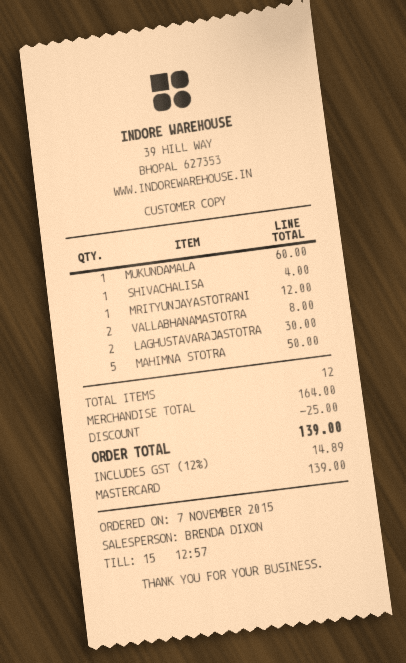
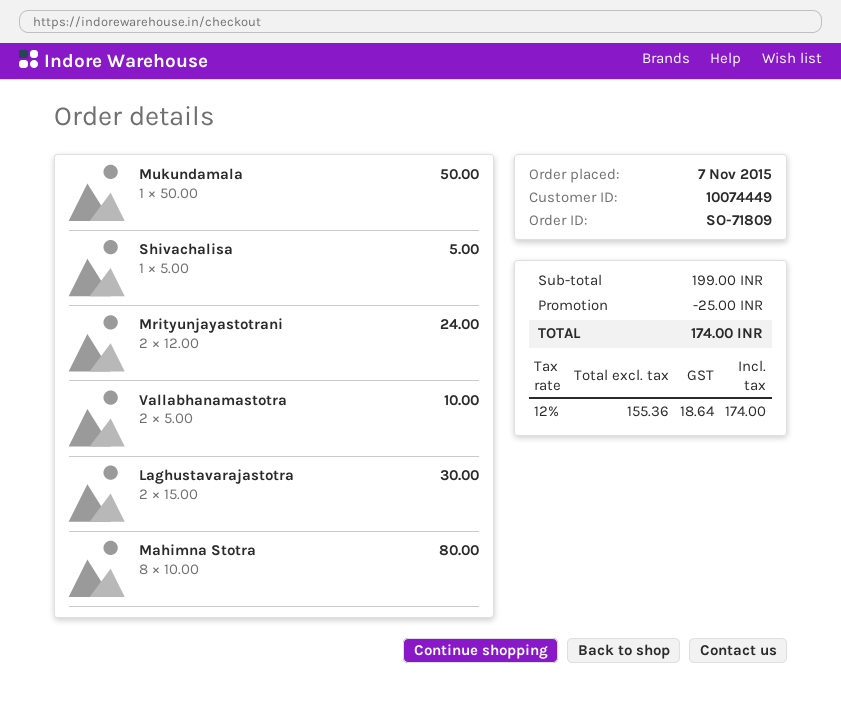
MUKUNDAMALA: 1 for 60.00 -> 1 for 50.00
SHIVACHALISA: 1 for 4.00 -> 1 for 5.00
MRITYUNJAYASTOTRANI: 1 for 12.00 -> 2 for 24.00
VALLABHANAMASTOTRA: 2 for 8.00 -> 2 for 10.00
MAHIMNA STOTRA: 5 for 50.00 -> 8 for 80.00
subtotal: 164.00 -> 199.00
tax: 12% = 14.89 -> 12% = 18.64
total: 139.00 -> 174.00

